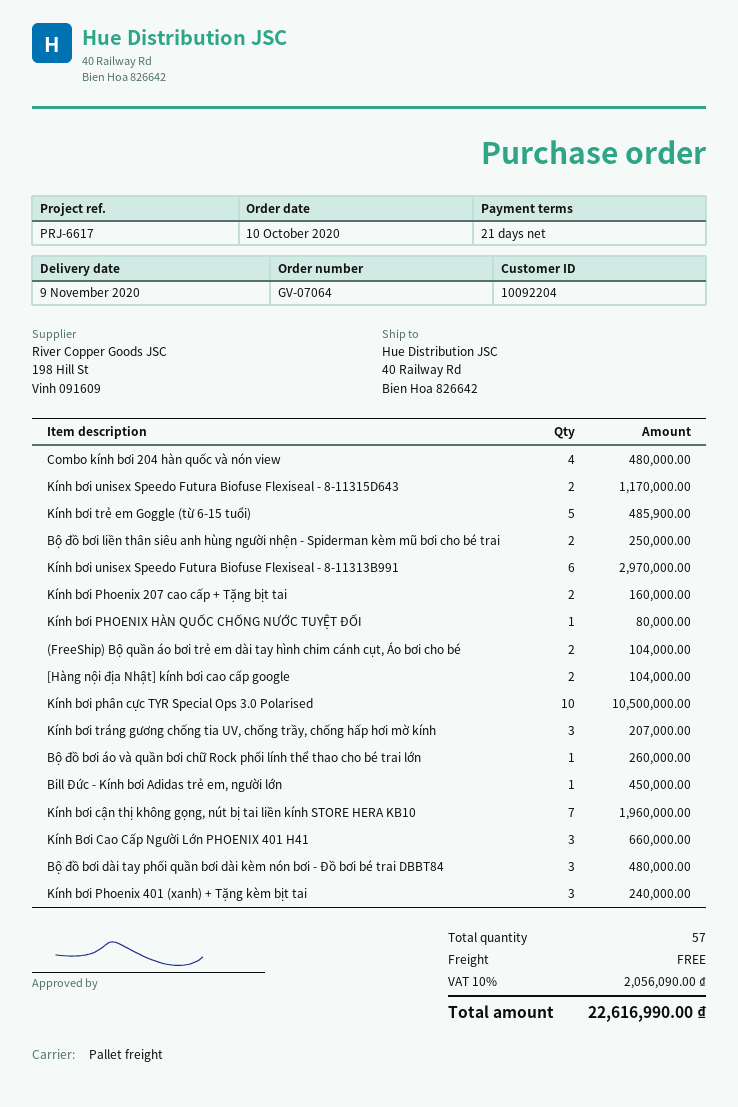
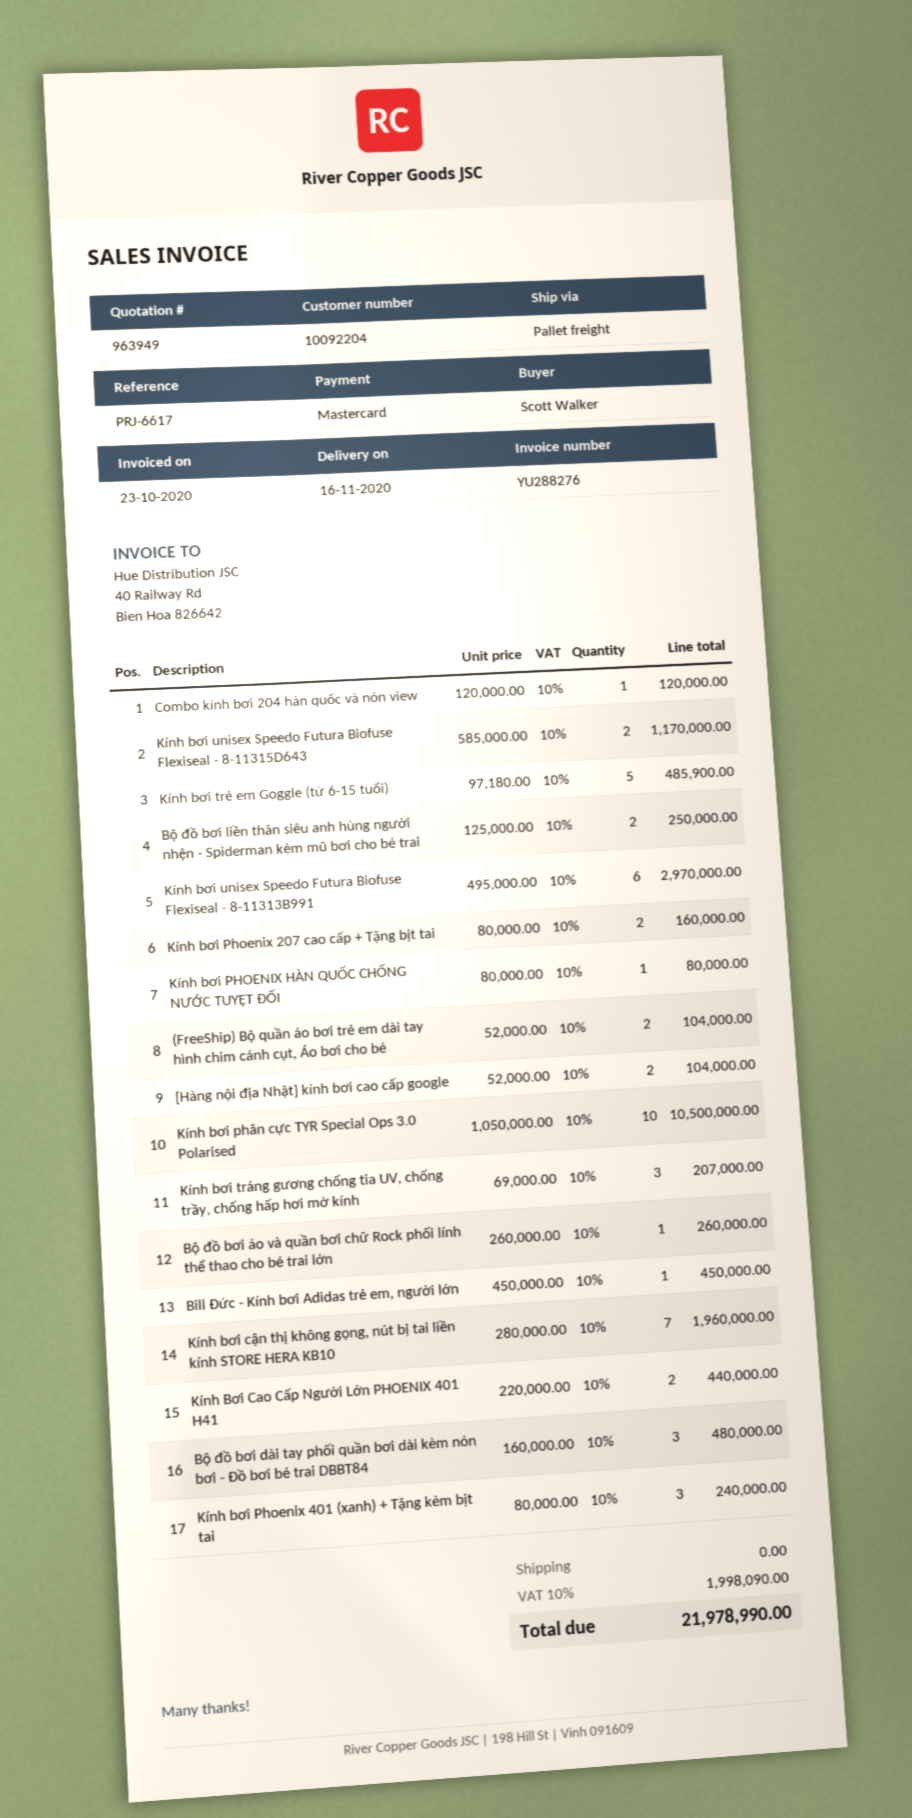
delivery date: 2020-11-09 -> 2020-11-16
Combo kính bơi 204 hàn quốc và nón view: 4 for 480000.00 -> 1 for 120000.00
Kính Bơi Cao Cấp Người Lớn PHOENIX 401 H41: 3 for 660000.00 -> 2 for 440000.00
tax: 10% = 2056090.00 -> 10% = 1998090.00
total: 22616990.00 -> 21978990.00

